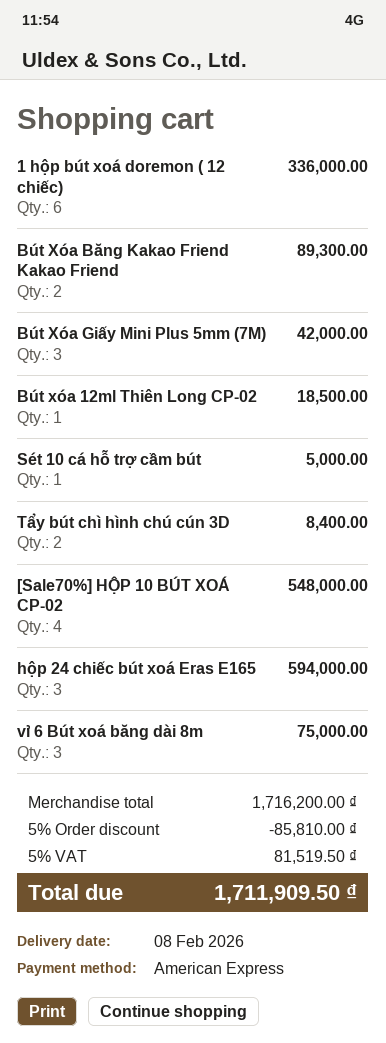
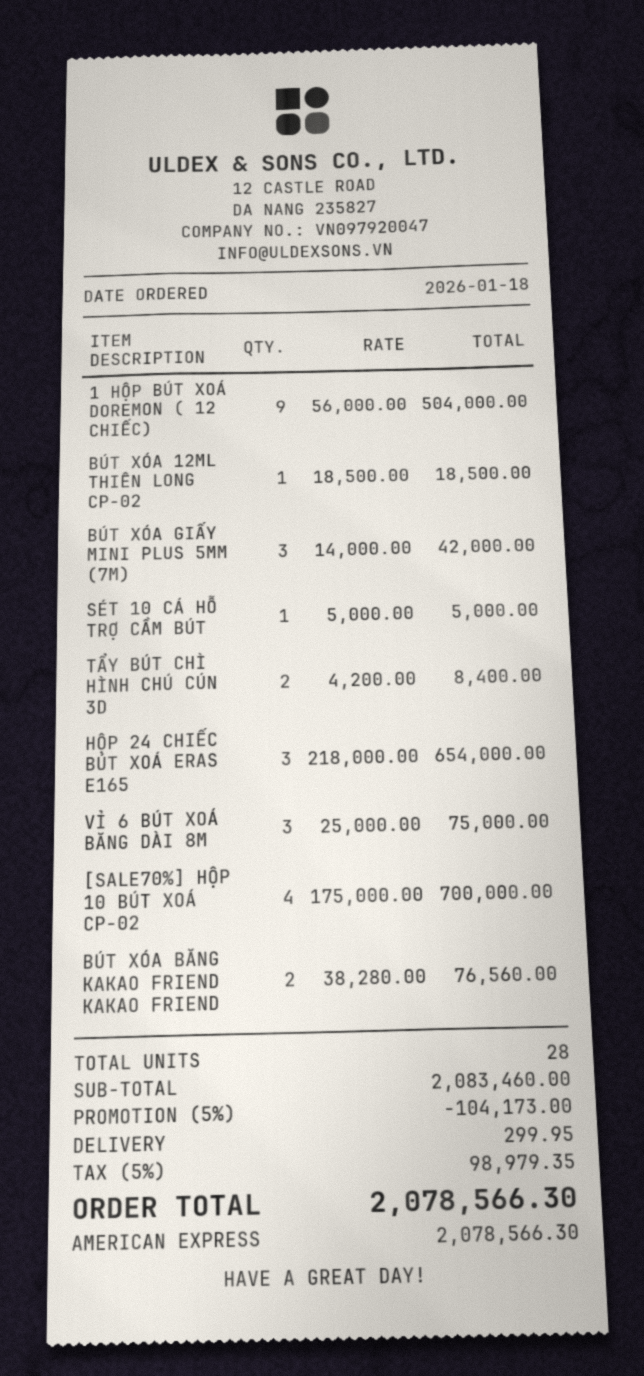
1 hộp bút xoá doremon ( 12 chiếc): 6 for 336000.00 -> 9 for 504000.00
Bút Xóa Băng Kakao Friend Kakao Friend: 2 for 89300.00 -> 2 for 76560.00
[Sale70%] HỘP 10 BÚT XOÁ CP-02: 4 for 548000.00 -> 4 for 700000.00
hộp 24 chiếc bút xoá Eras E165: 3 for 594000.00 -> 3 for 654000.00
subtotal: 1716200.00 -> 2083460.00
discount: 5% = 85810.00 -> 5% = 104173.00
shipping: none -> 299.95
tax: 5% = 81519.50 -> 5% = 98979.35
total: 1711909.50 -> 2078566.30

